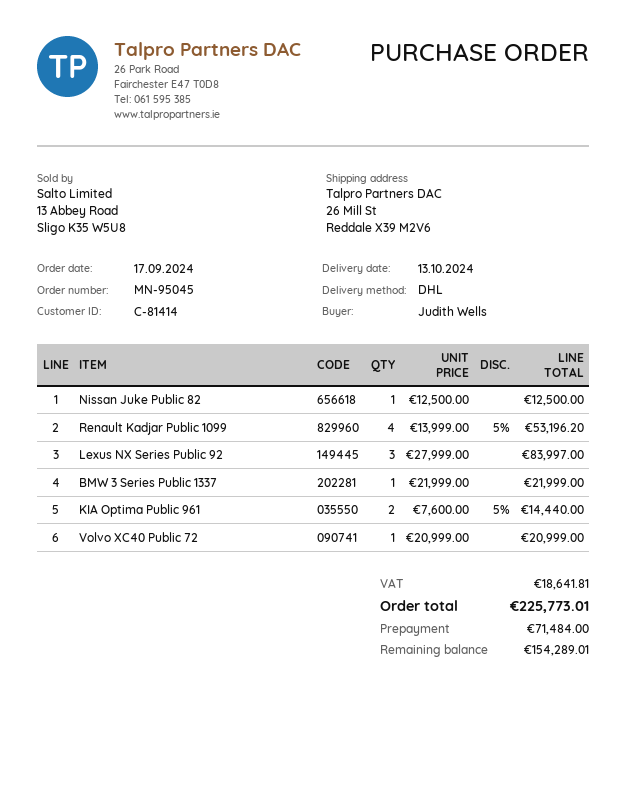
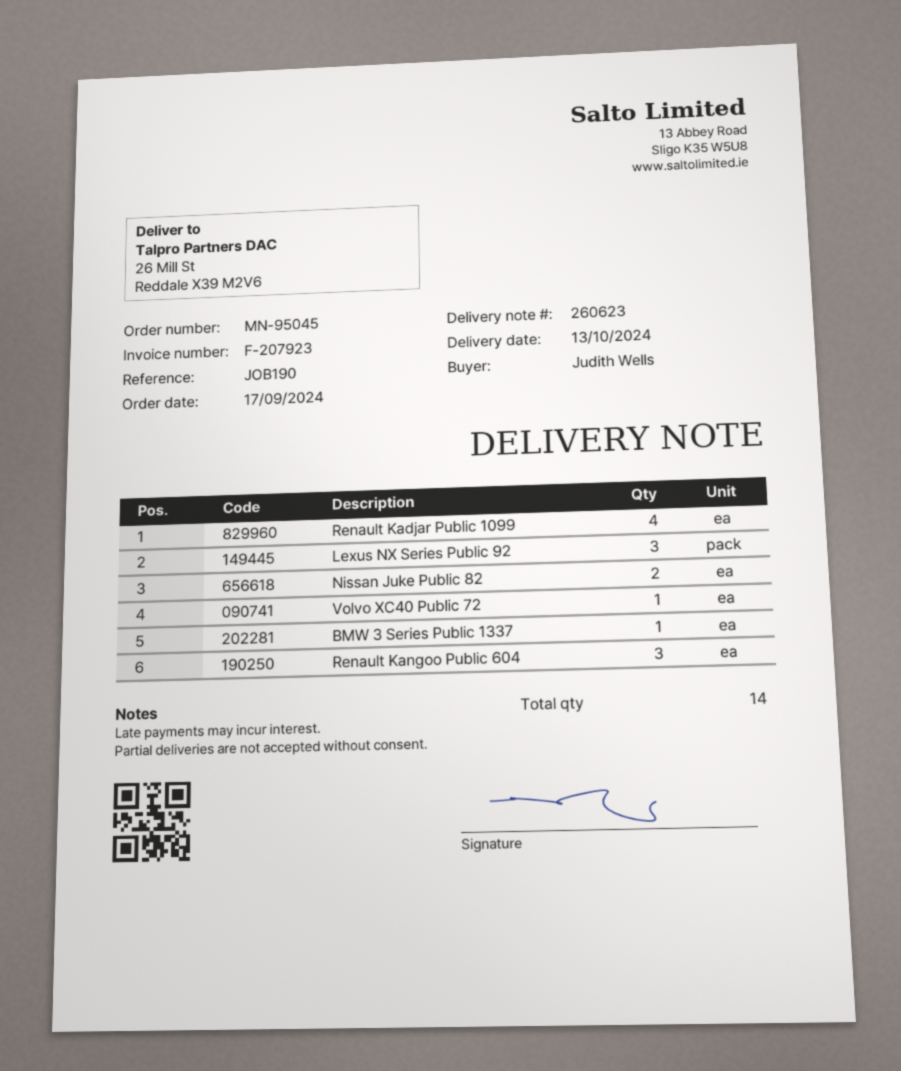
Nissan Juke Public 82: 1 -> 2
KIA Optima Public 961: 2 -> none
Renault Kangoo Public 604: none -> 3

